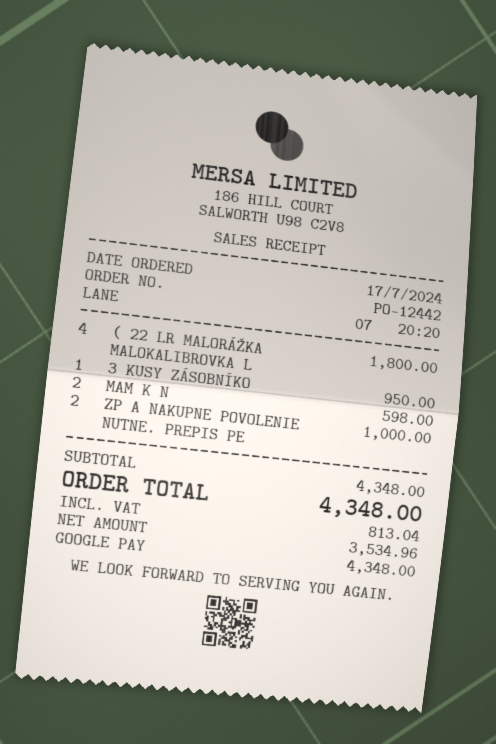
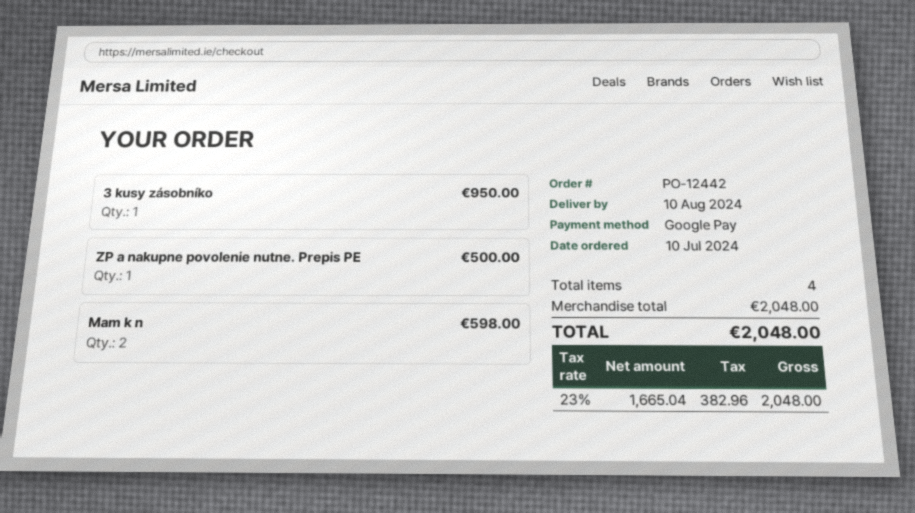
order date: 2024-07-17 -> 2024-07-10
( 22 LR MALORÁŽKA MALOKALIBROVKA L: 4 for 1800.00 -> none
ZP A NAKUPNE POVOLENIE NUTNE. PREPIS PE: 2 for 1000.00 -> 1 for 500.00
subtotal: 4348.00 -> 2048.00
net: 3534.96 -> 1665.04
tax: 813.04 -> 382.96
total: 4348.00 -> 2048.00

